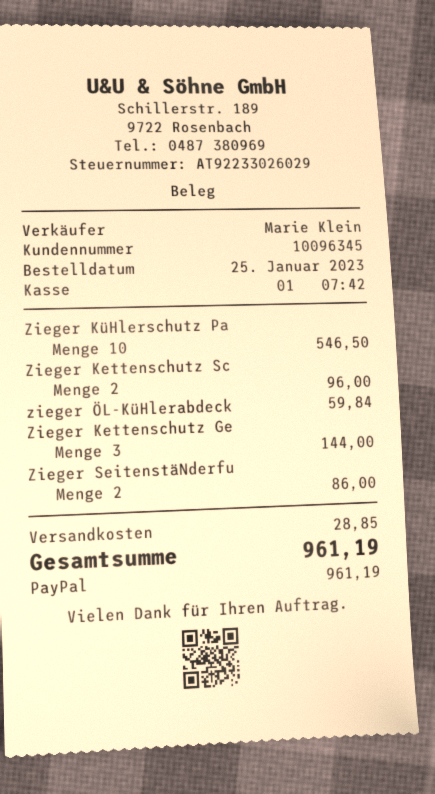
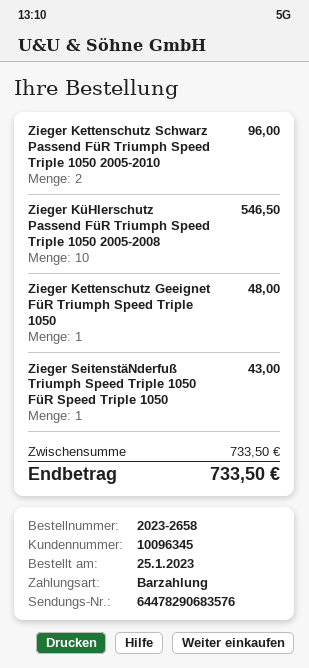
payment method: PayPal -> cash
zieger ÖL-KüHlerabdeck: 1 for 59.84 -> none
Zieger Kettenschutz Ge: 3 for 144.00 -> 1 for 48.00
Zieger SeitenstäNderfu: 2 for 86.00 -> 1 for 43.00
shipping: 28.85 -> none
total: 961.19 -> 733.50

